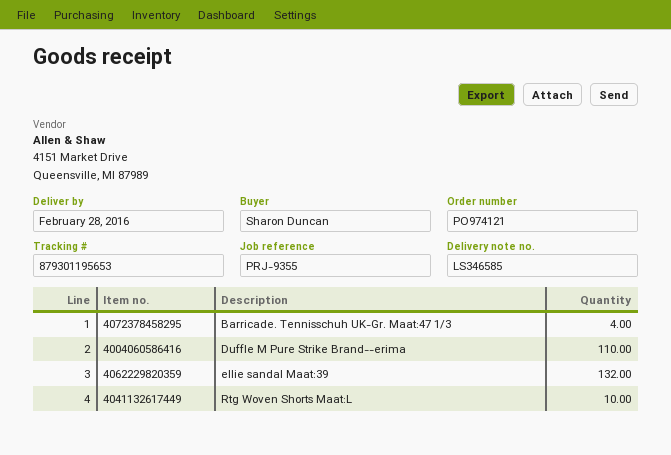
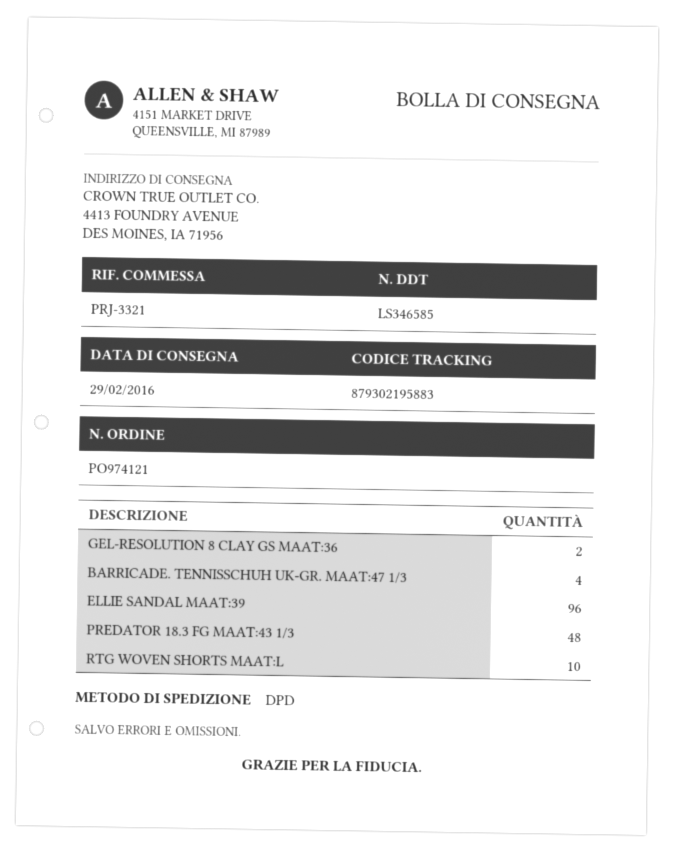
delivery date: 2016-02-28 -> 2016-02-29
reference: PRJ-9355 -> PRJ-3321
tracking number: 879301195653 -> 879302195883
Duffle M Pure Strike Brand--erima: 110 -> none
ellie sandal Maat:39: 132 -> 96
GEL-RESOLUTION 8 CLAY GS MAAT:36: none -> 2
PREDATOR 18.3 FG MAAT:43 1/3: none -> 48

